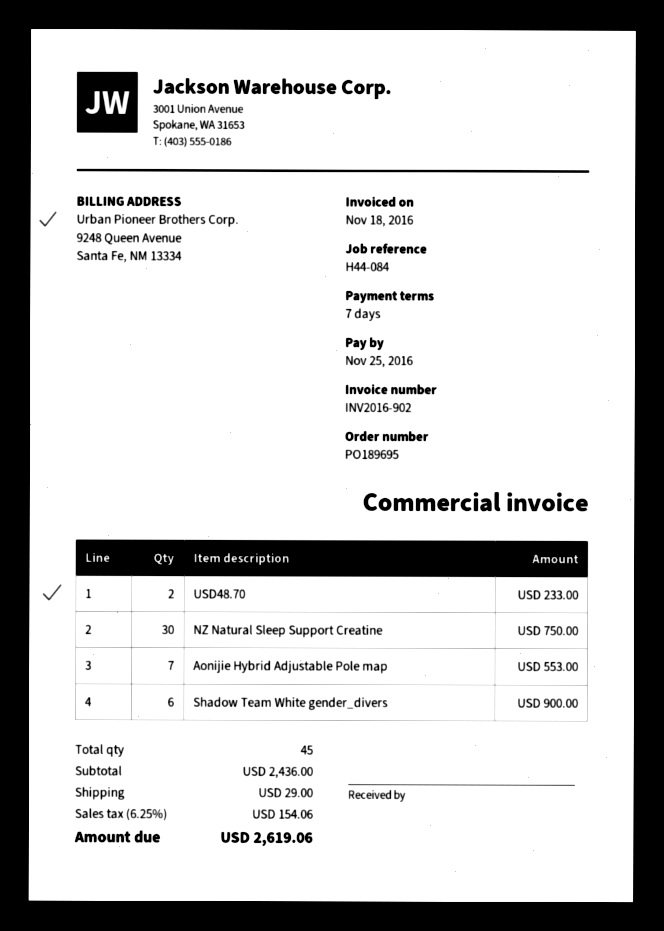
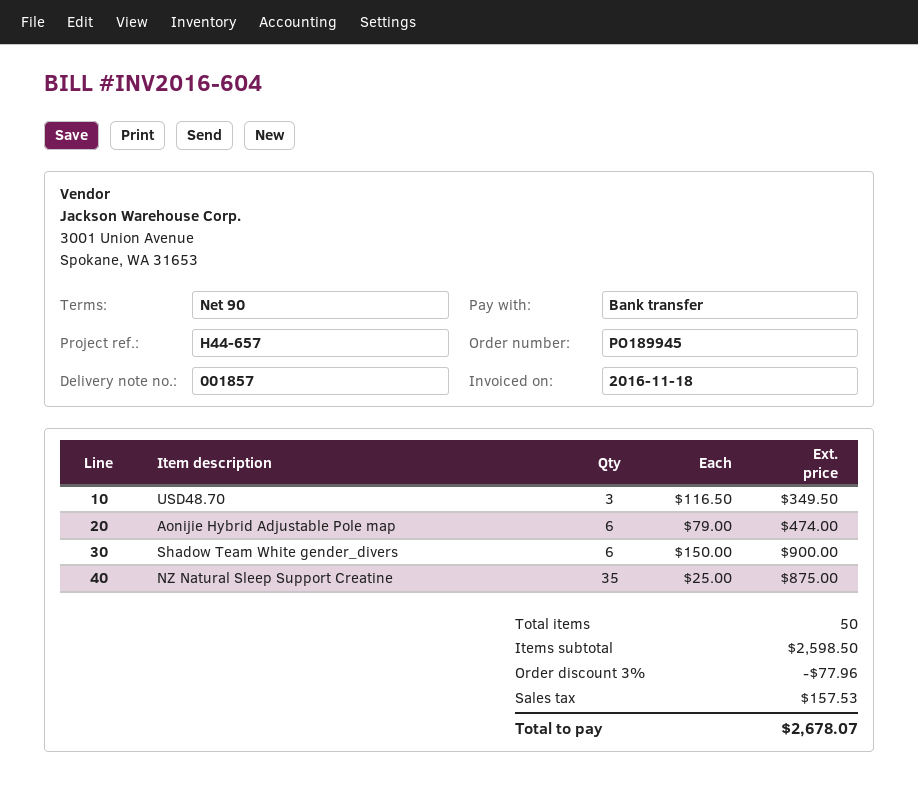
order number: PO189695 -> PO189945
invoice number: INV2016-902 -> INV2016-604
payment terms: 7 days -> 90 days
reference: H44-084 -> H44-657
USD48.70: 2 for 233.00 -> 3 for 349.50
NZ Natural Sleep Support Creatine: 30 for 750.00 -> 35 for 875.00
Aonijie Hybrid Adjustable Pole map: 7 for 553.00 -> 6 for 474.00
total quantity: 45 -> 50
subtotal: 2436.00 -> 2598.50
discount: none -> 3% = 77.96
shipping: 29.00 -> none
tax: 154.06 -> 157.53
total: 2619.06 -> 2678.07

